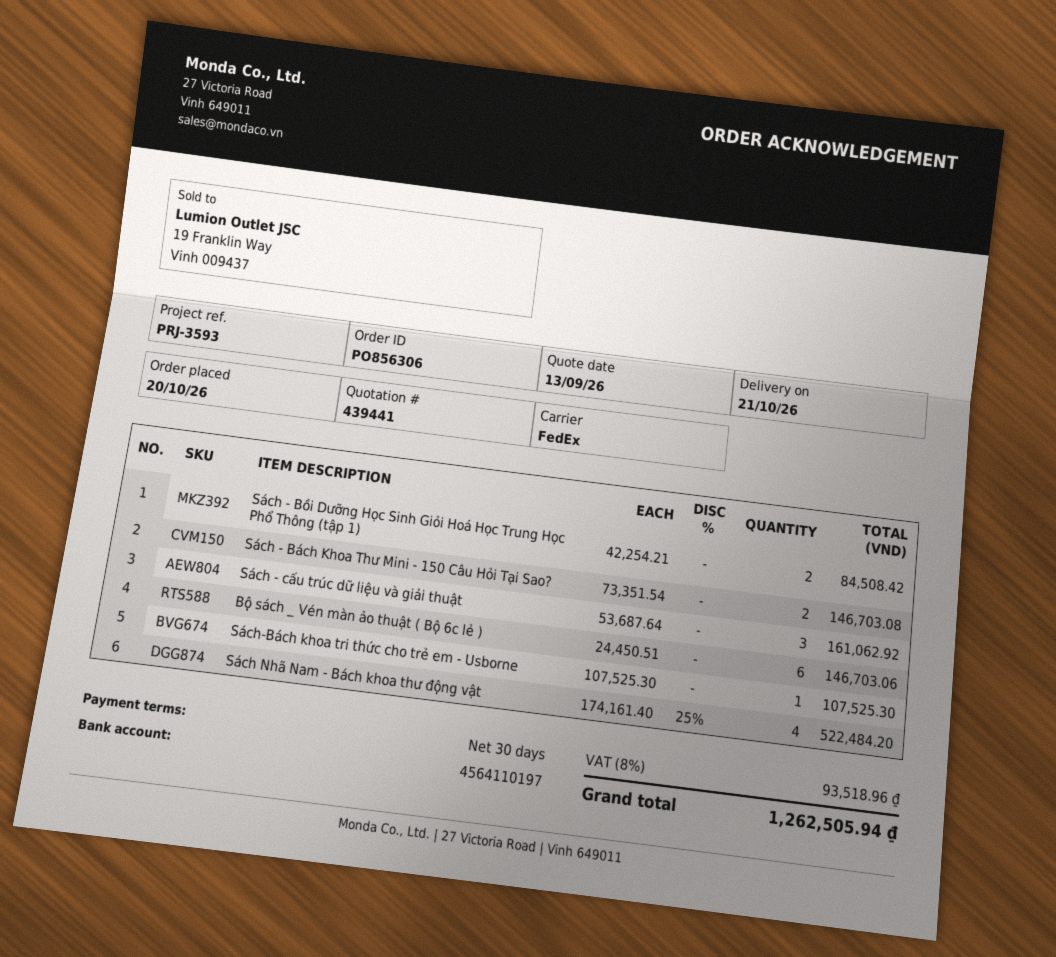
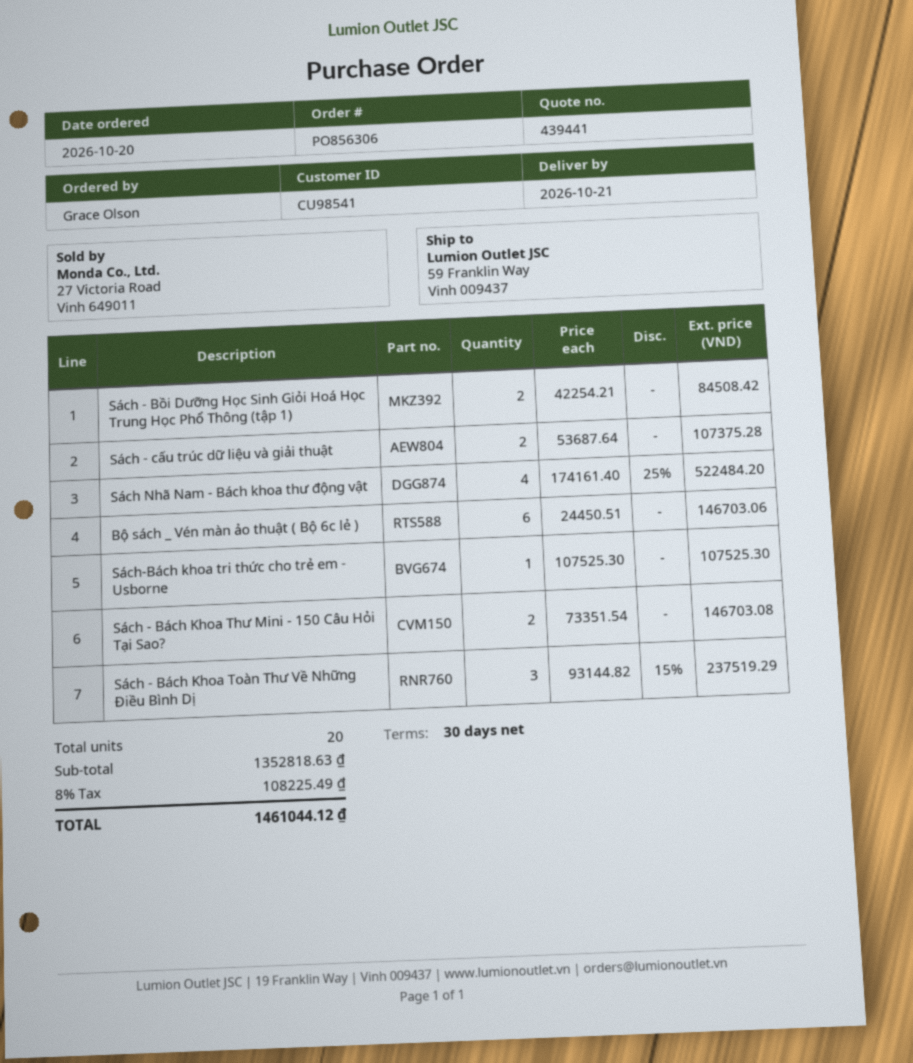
Sách - cấu trúc dữ liệu và giải thuật: 3 x 53687.64 = 161062.92 -> 2 x 53687.64 = 107375.28
Sách - Bách Khoa Toàn Thư Về Những Điều Bình Dị: none -> 3 x 93144.82 - 15% = 237519.29
tax: 8% = 93518.96 -> 8% = 108225.49
total: 1262505.94 -> 1461044.12

